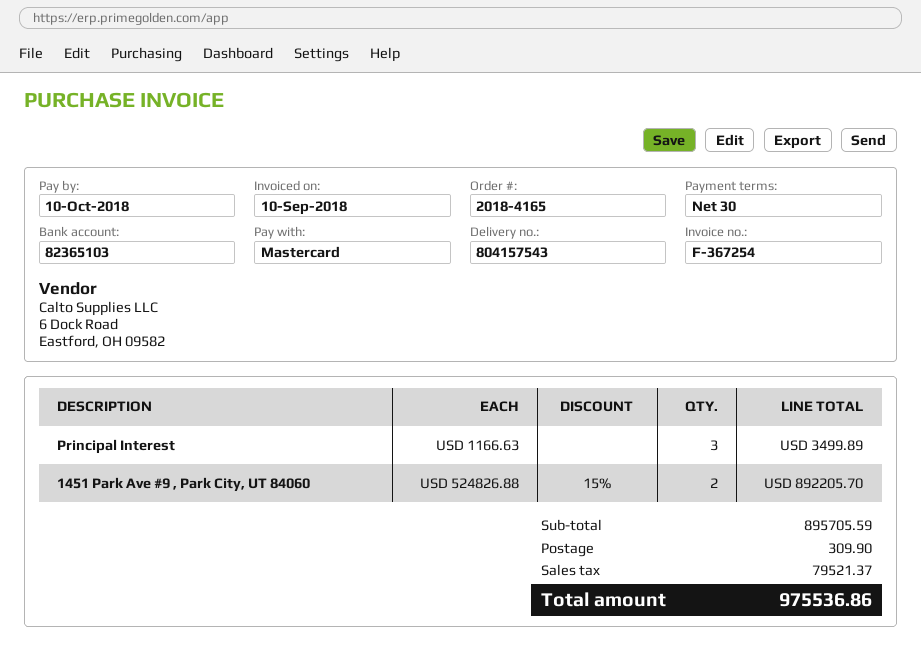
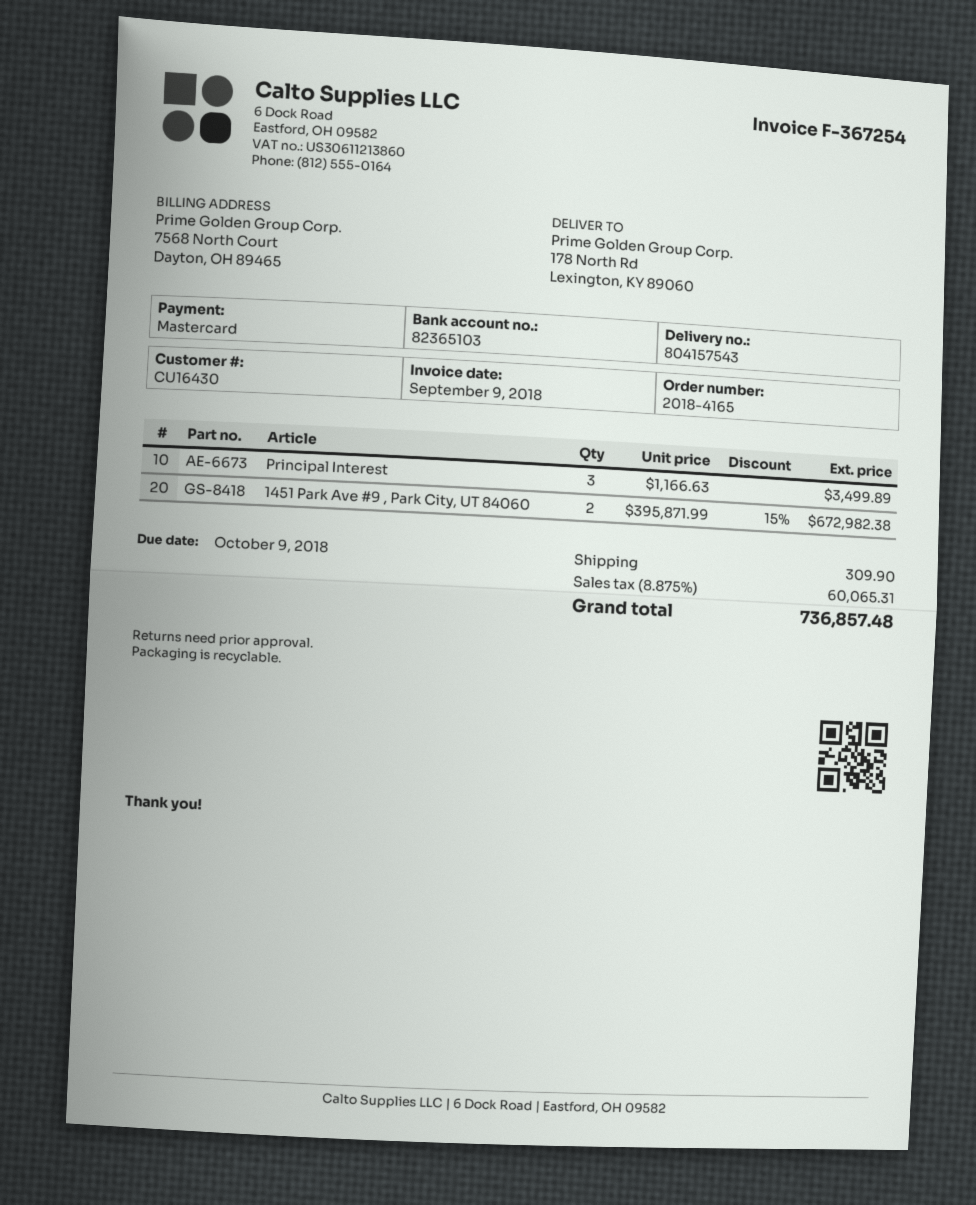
invoice date: 2018-09-10 -> 2018-09-09
due date: 2018-10-10 -> 2018-10-09
1451 Park Ave #9 , Park City, UT 84060: 2 x 524826.88 - 15% = 892205.70 -> 2 x 395871.99 - 15% = 672982.38
tax: 79521.37 -> 60065.31
total: 975536.86 -> 736857.48

